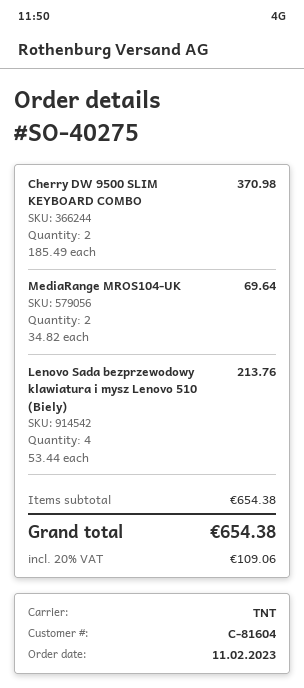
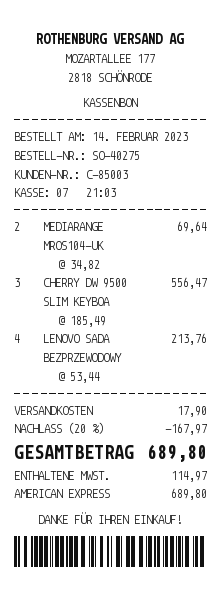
order date: 2023-02-11 -> 2023-02-14
customer number: C-81604 -> C-85003
Cherry DW 9500 SLIM KEYBOARD COMBO: 2 x 185.49 = 370.98 -> 3 x 185.49 = 556.47
discount: none -> 20% = 167.97
shipping: none -> 17.90
tax: 109.06 -> 114.97
total: 654.38 -> 689.80

